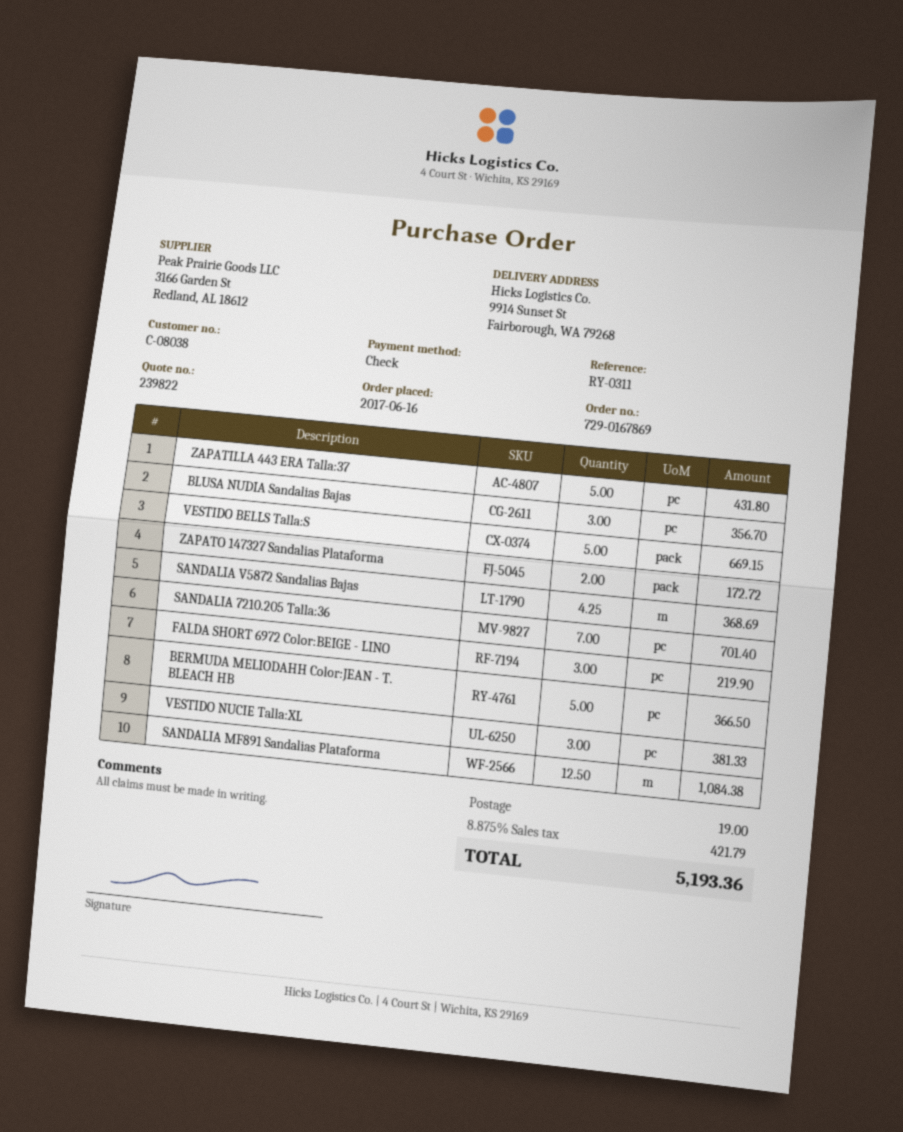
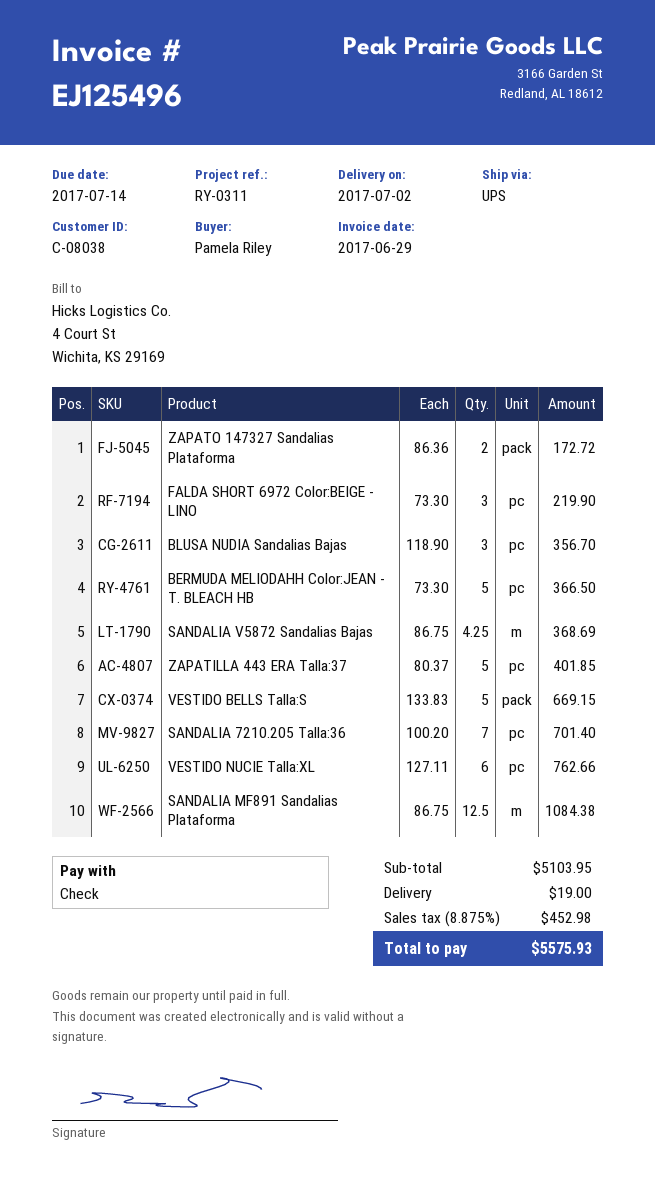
ZAPATILLA 443 ERA Talla:37: 5 for 431.80 -> 5 for 401.85
VESTIDO NUCIE Talla:XL: 3 for 381.33 -> 6 for 762.66
tax: 8.875% = 421.79 -> 8.875% = 452.98
total: 5193.36 -> 5575.93

